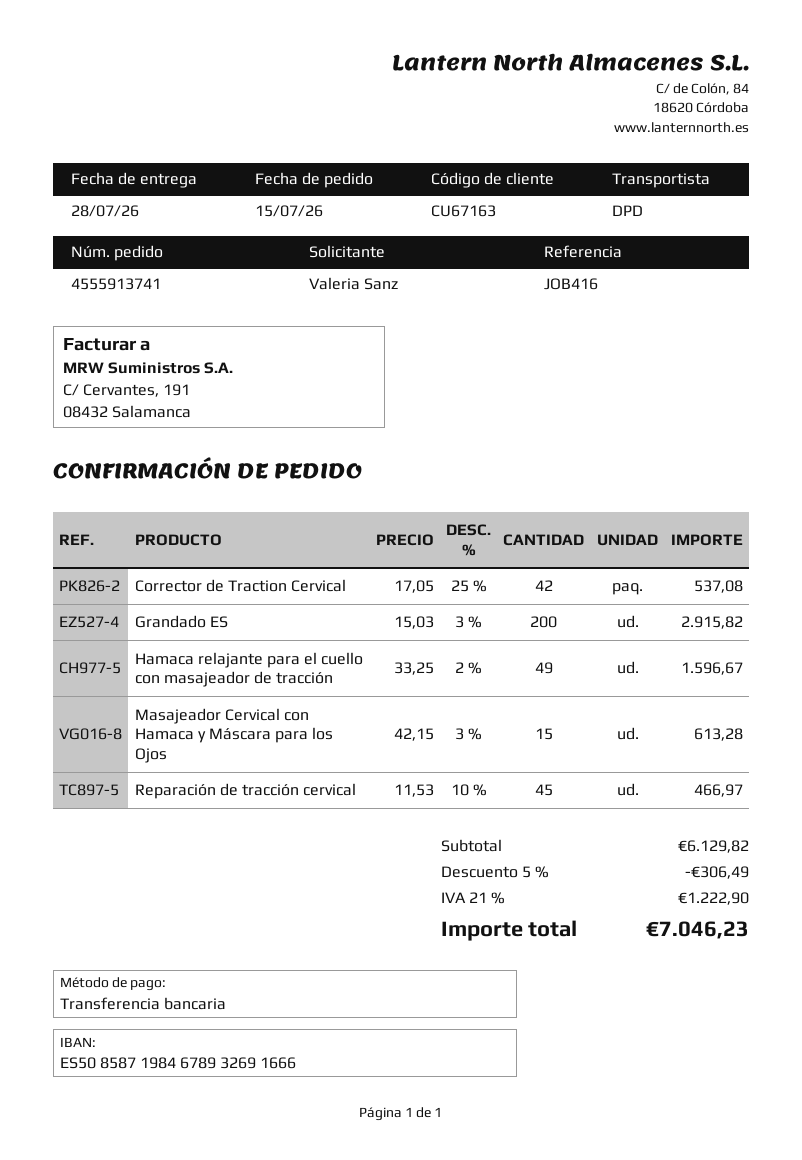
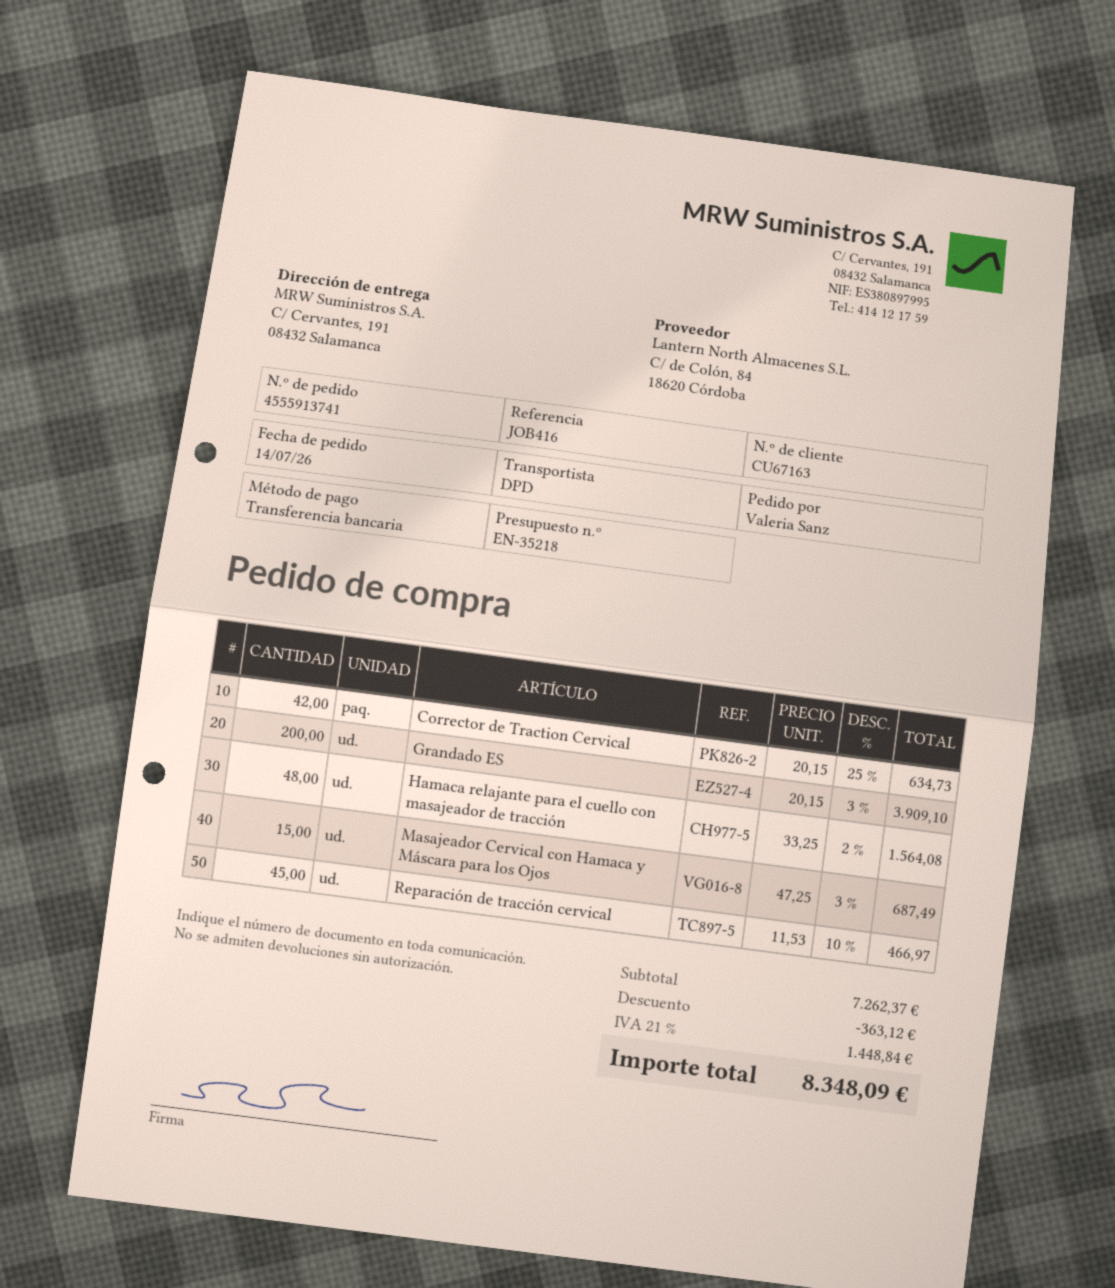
order date: 2026-07-15 -> 2026-07-14
Corrector de Traction Cervical: 42 x 17.05 - 25% = 537.08 -> 42 x 20.15 - 25% = 634.73
Grandado ES: 200 x 15.03 - 3% = 2915.82 -> 200 x 20.15 - 3% = 3909.10
Hamaca relajante para el cuello con masajeador de tracción: 49 x 33.25 - 2% = 1596.67 -> 48 x 33.25 - 2% = 1564.08
Masajeador Cervical con Hamaca y Máscara para los Ojos: 15 x 42.15 - 3% = 613.28 -> 15 x 47.25 - 3% = 687.49
subtotal: 6129.82 -> 7262.37
discount: 306.49 -> 363.12
tax: 21% = 1222.90 -> 21% = 1448.84
total: 7046.23 -> 8348.09

